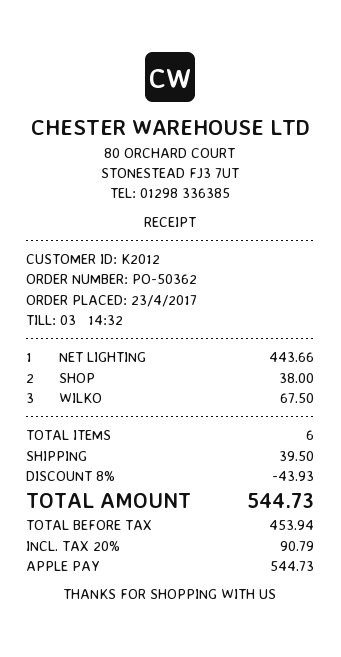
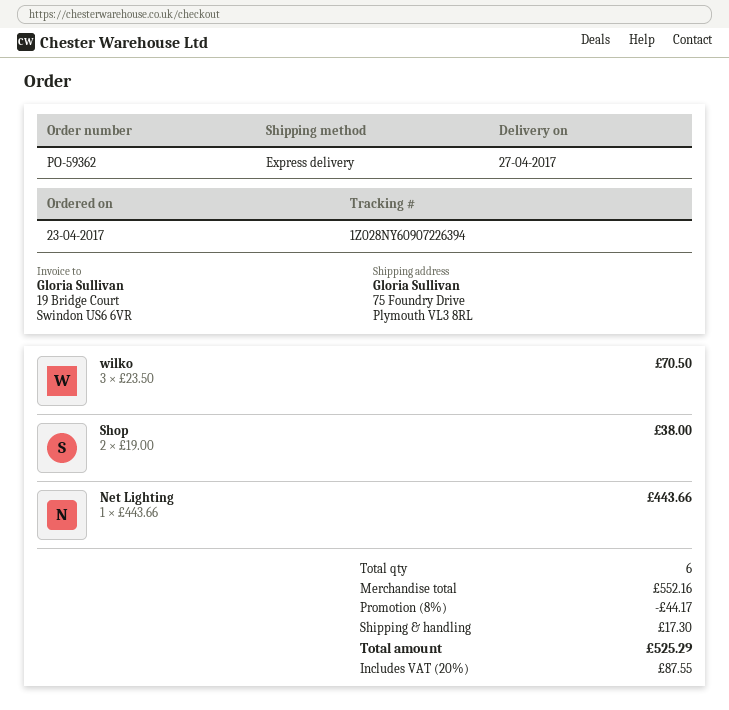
order number: PO-50362 -> PO-59362
WILKO: 3 for 67.50 -> 3 for 70.50
discount: 8% = 43.93 -> 8% = 44.17
shipping: 39.50 -> 17.30
tax: 20% = 90.79 -> 20% = 87.55
total: 544.73 -> 525.29

